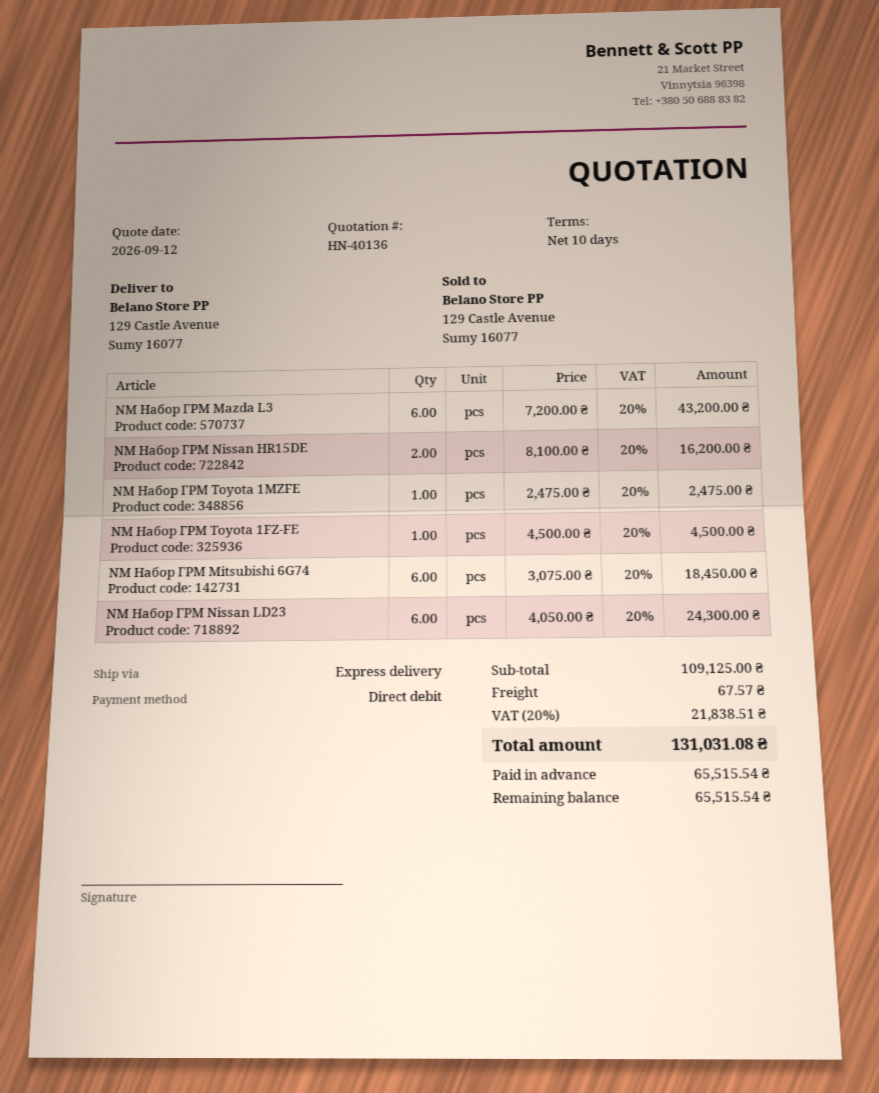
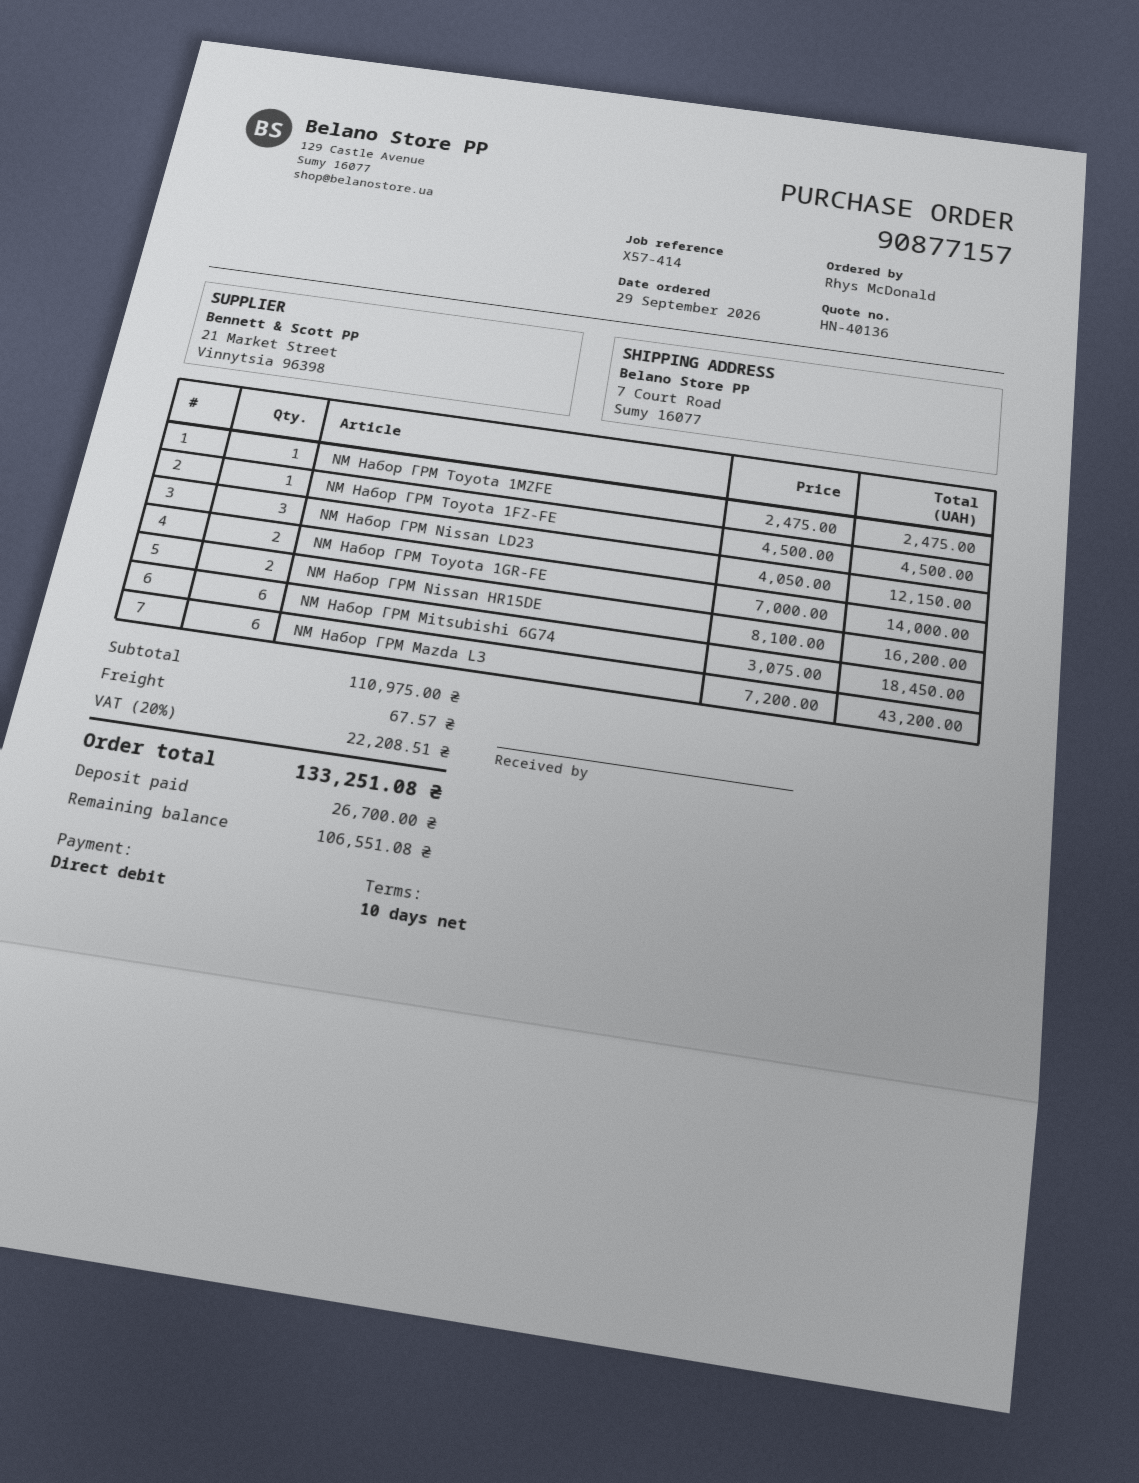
ship to: 129 Castle Avenue, Sumy 16077 -> 7 Court Road, Sumy 16077
NM Набор ГРМ Nissan LD23: 6 x 4050.00 = 24300.00 -> 3 x 4050.00 = 12150.00
NM Набор ГРМ Toyota 1GR-FE: none -> 2 x 7000.00 = 14000.00
subtotal: 109125.00 -> 110975.00
tax: 20% = 21838.51 -> 20% = 22208.51
total: 131031.08 -> 133251.08
deposit: 65515.54 -> 26700.00
balance: 65515.54 -> 106551.08

